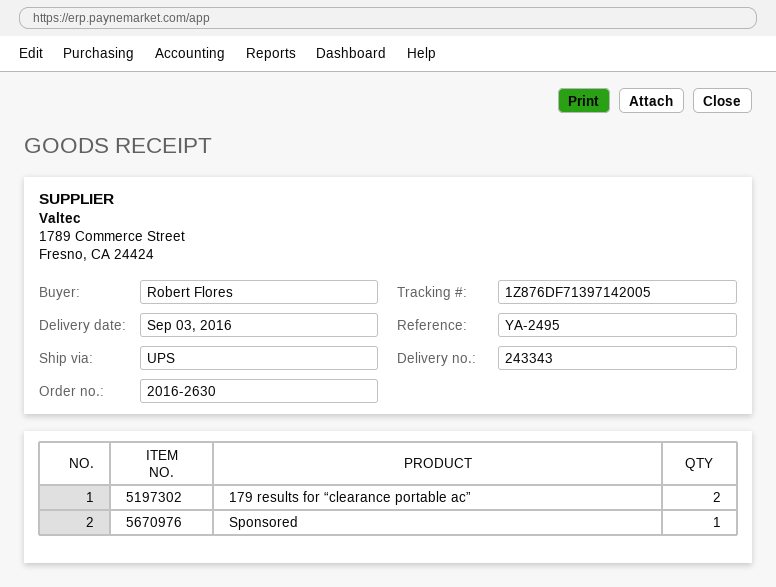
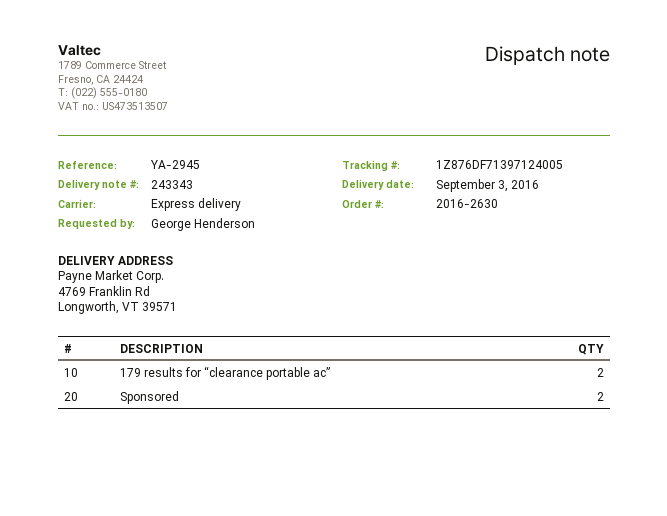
reference: YA-2495 -> YA-2945
ordered by: Robert Flores -> George Henderson
shipping method: UPS -> express
tracking number: 1Z876DF71397142005 -> 1Z876DF71397124005
Sponsored: 1 -> 2

